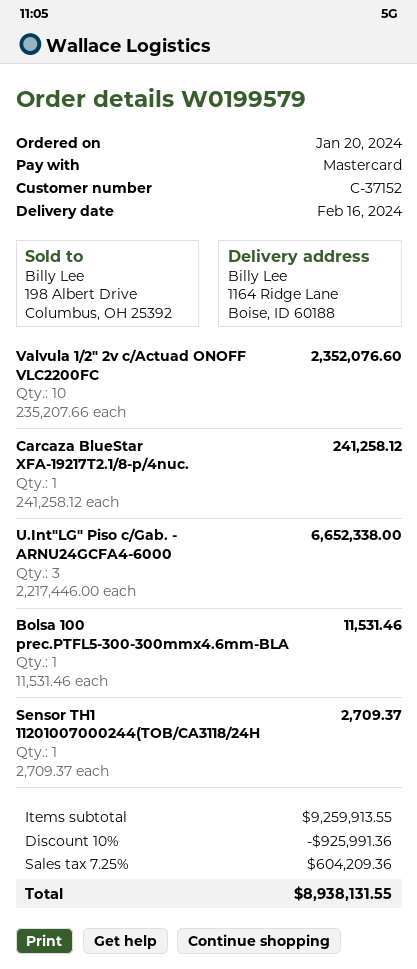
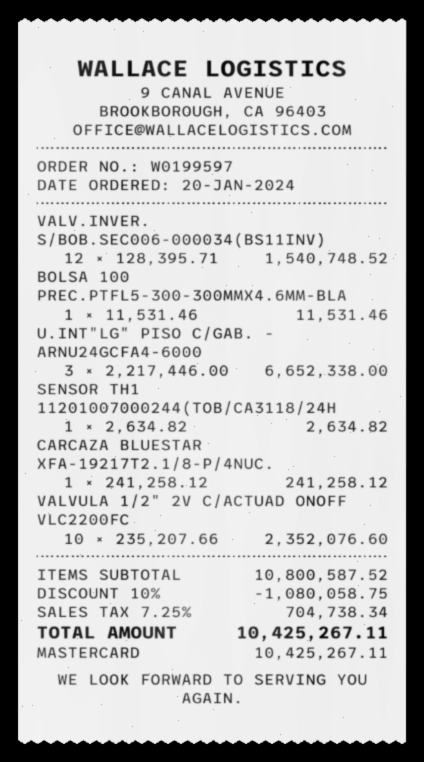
order number: W0199579 -> W0199597
Sensor TH1 11201007000244(TOB/CA3118/24H: 1 x 2709.37 = 2709.37 -> 1 x 2634.82 = 2634.82
VALV.INVER. S/BOB.SEC006-000034(BS11INV): none -> 12 x 128395.71 = 1540748.52
subtotal: 9259913.55 -> 10800587.52
discount: 10% = 925991.36 -> 10% = 1080058.75
tax: 7.25% = 604209.36 -> 7.25% = 704738.34
total: 8938131.55 -> 10425267.11

